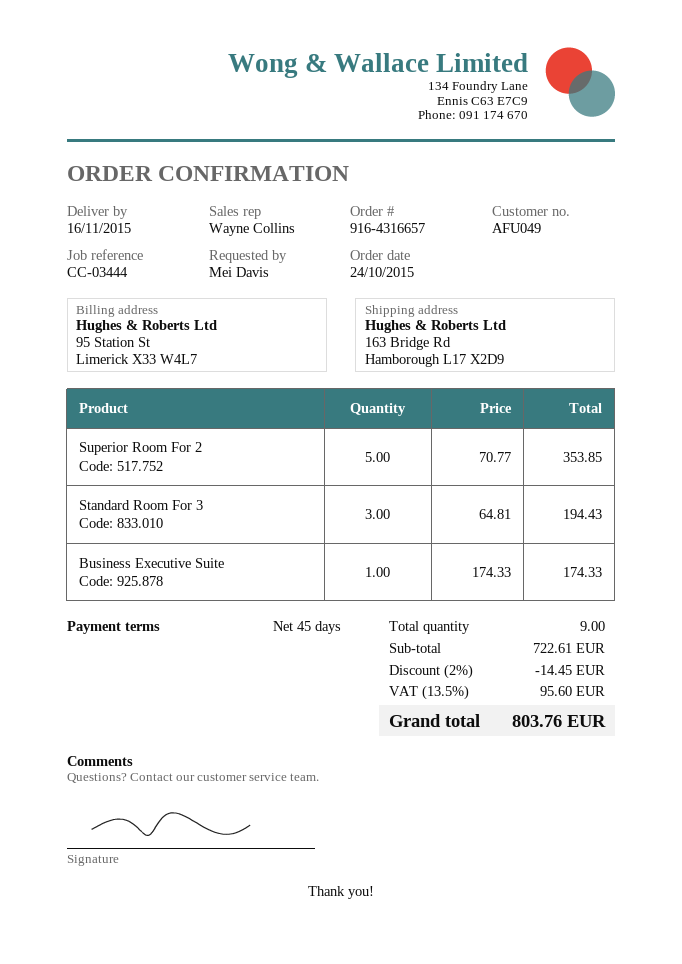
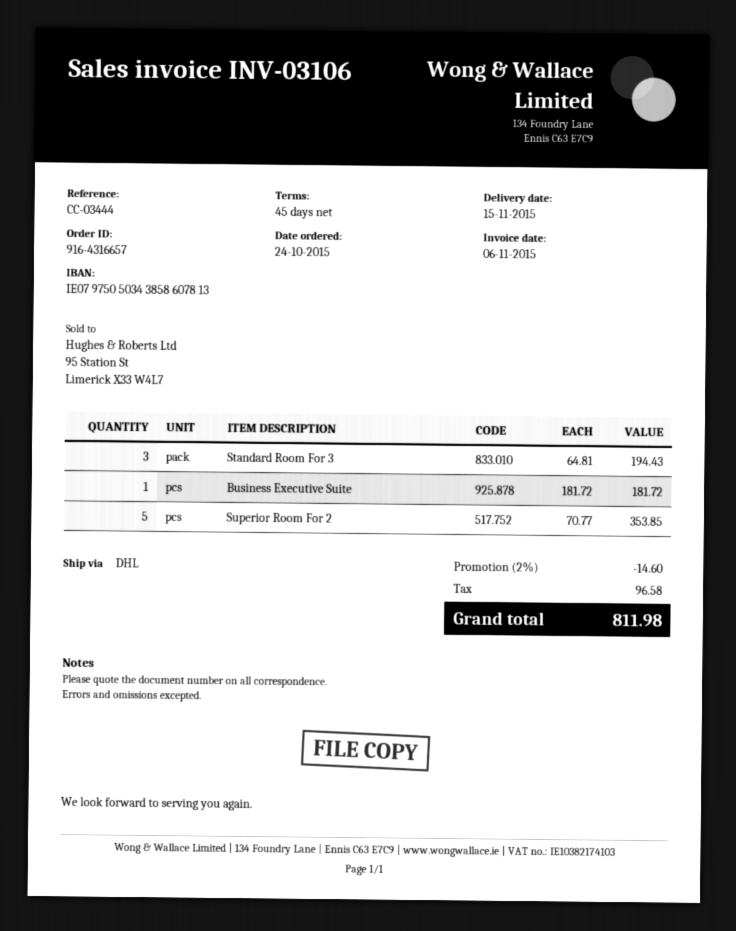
delivery date: 2015-11-16 -> 2015-11-15
Business Executive Suite: 1 x 174.33 = 174.33 -> 1 x 181.72 = 181.72
discount: 2% = 14.45 -> 2% = 14.60
tax: 95.60 -> 96.58
total: 803.76 -> 811.98

